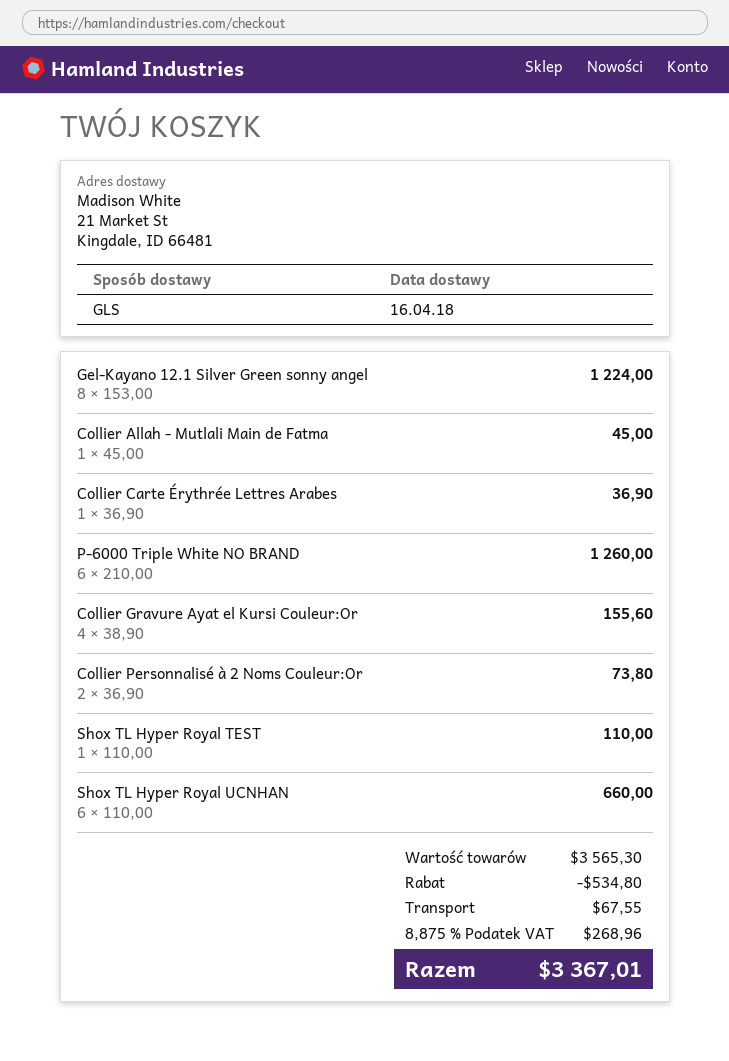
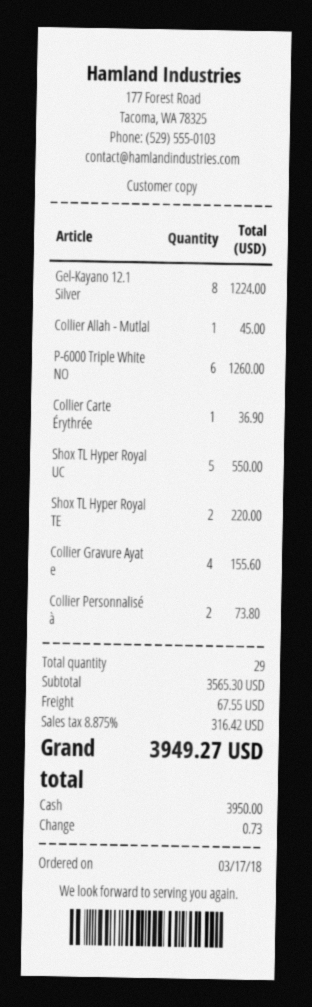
Shox TL Hyper Royal TEST: 1 for 110.00 -> 2 for 220.00
Shox TL Hyper Royal UCNHAN: 6 for 660.00 -> 5 for 550.00
discount: 534.80 -> none
tax: 8.875% = 268.96 -> 8.875% = 316.42
total: 3367.01 -> 3949.27

